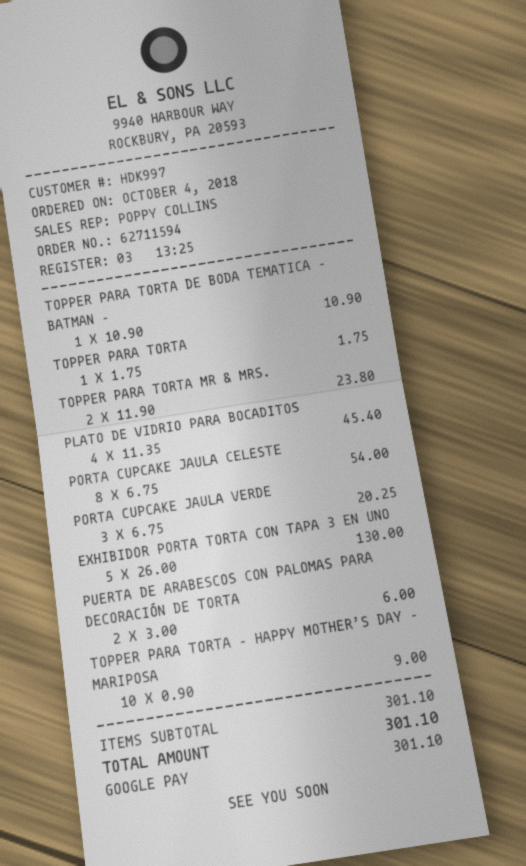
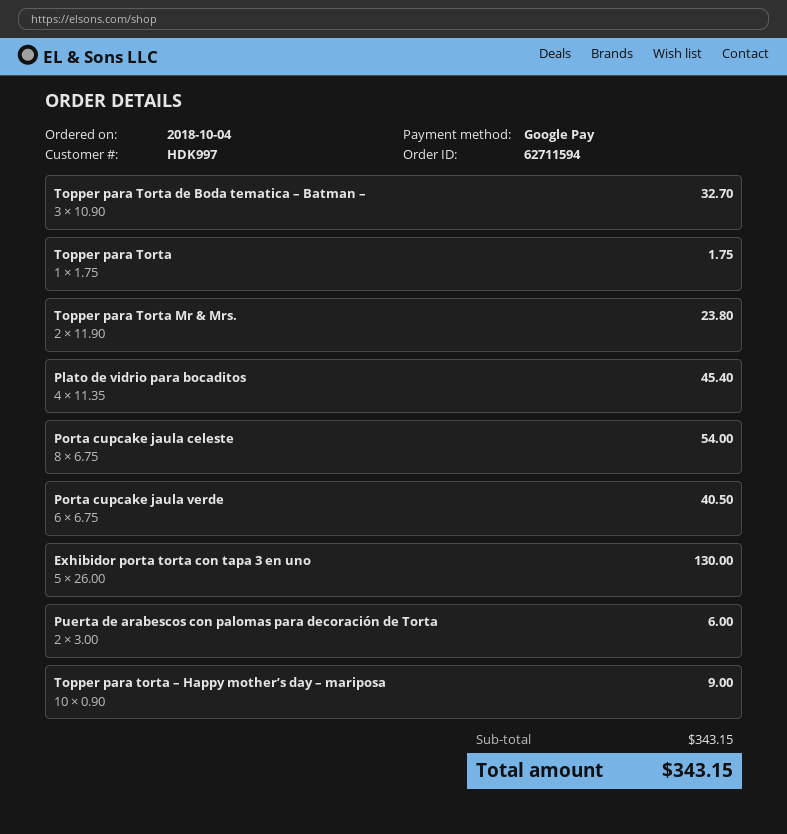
TOPPER PARA TORTA DE BODA TEMATICA – BATMAN –: 1 x 10.90 = 10.90 -> 3 x 10.90 = 32.70
PORTA CUPCAKE JAULA VERDE: 3 x 6.75 = 20.25 -> 6 x 6.75 = 40.50
subtotal: 301.10 -> 343.15
total: 301.10 -> 343.15

